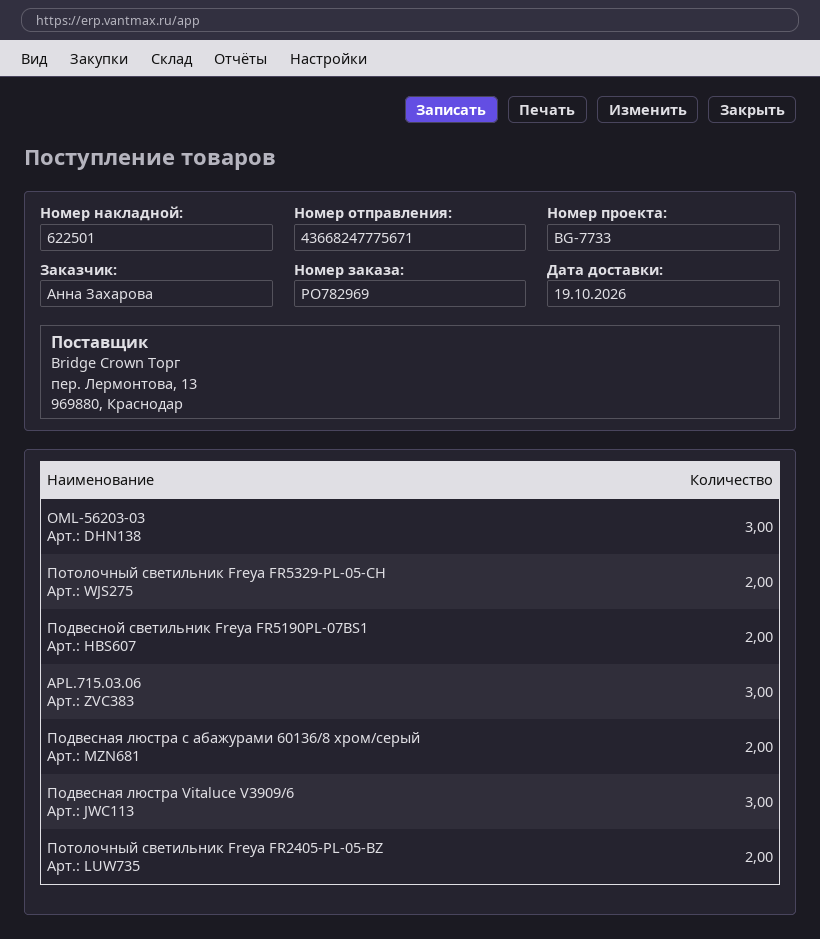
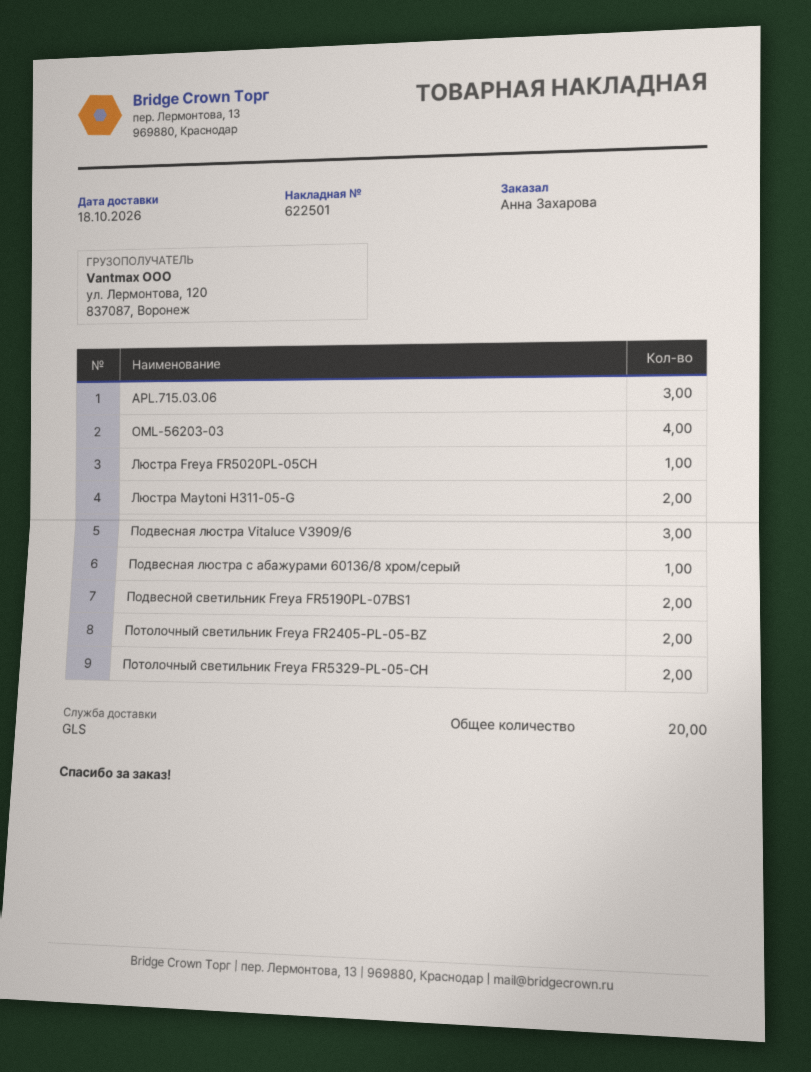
delivery date: 2026-10-19 -> 2026-10-18
OML-56203-03: 3 -> 4
Подвесная люстра с абажурами 60136/8 хром/серый: 2 -> 1
Люстра Freya FR5020PL-05CH: none -> 1
Люстра Maytoni H311-05-G: none -> 2

